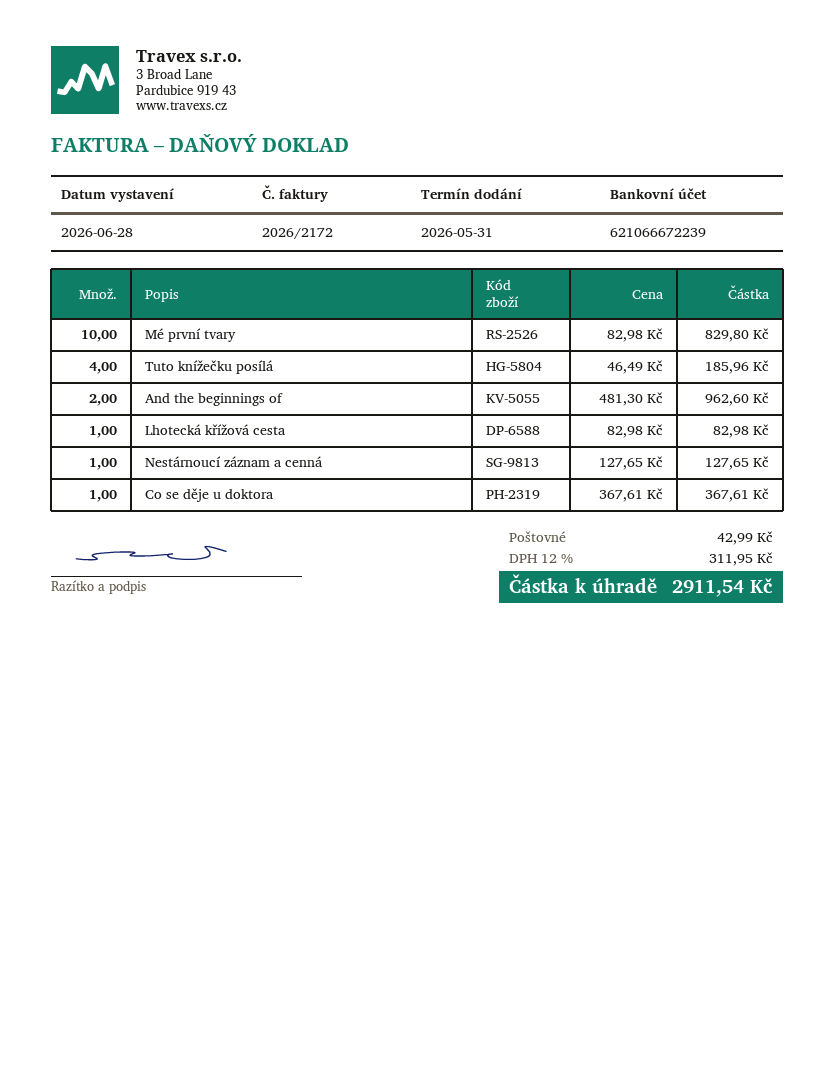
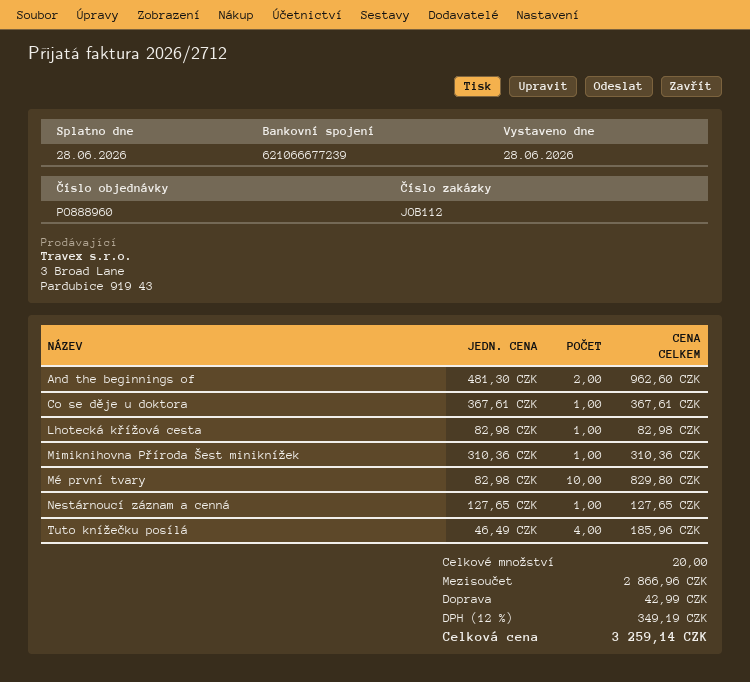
invoice number: 2026/2172 -> 2026/2712
bank account: 621066672239 -> 621066677239
Mimiknihovna Příroda Šest miniknížek: none -> 1 x 310.36 = 310.36
tax: 12% = 311.95 -> 12% = 349.19
total: 2911.54 -> 3259.14

